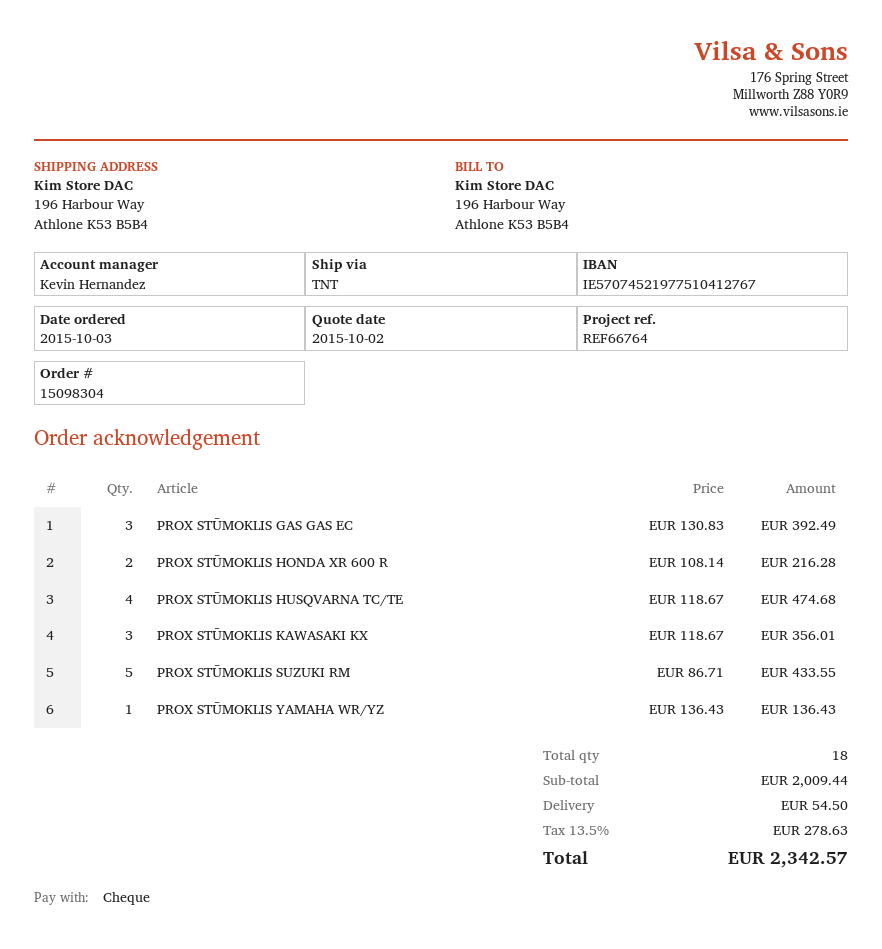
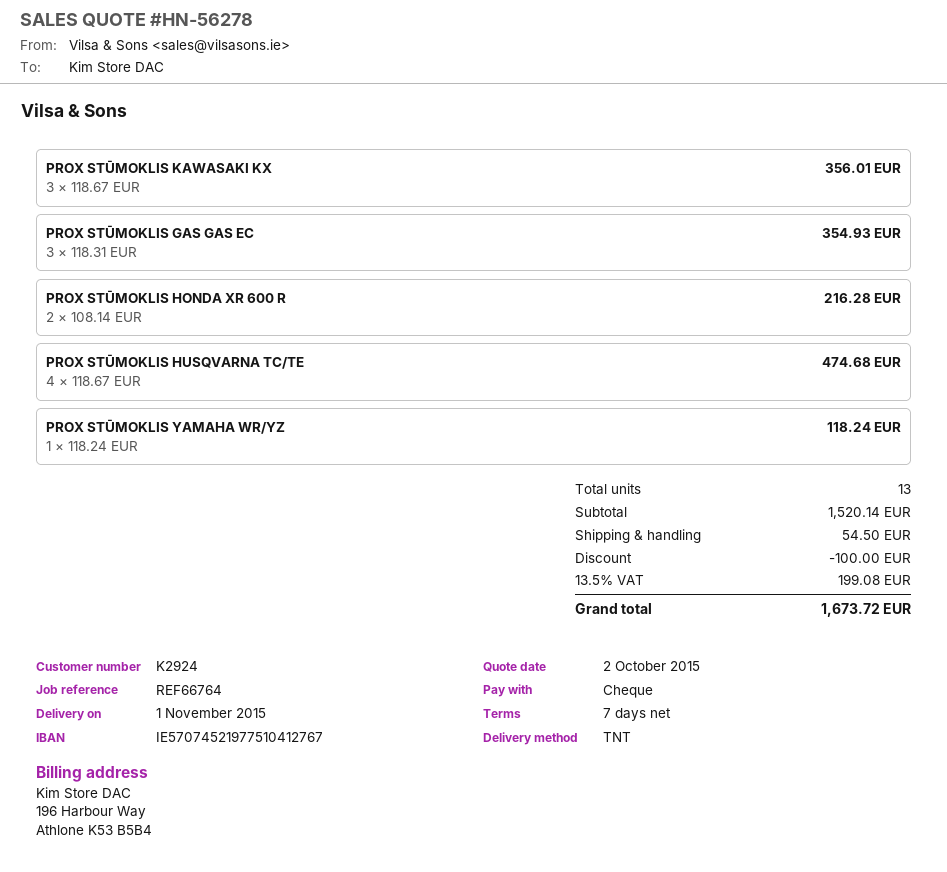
PROX STŪMOKLIS GAS GAS EC: 3 x 130.83 = 392.49 -> 3 x 118.31 = 354.93
PROX STŪMOKLIS SUZUKI RM: 5 x 86.71 = 433.55 -> none
PROX STŪMOKLIS YAMAHA WR/YZ: 1 x 136.43 = 136.43 -> 1 x 118.24 = 118.24
total quantity: 18 -> 13
subtotal: 2009.44 -> 1520.14
discount: none -> 100.00
tax: 13.5% = 278.63 -> 13.5% = 199.08
total: 2342.57 -> 1673.72

